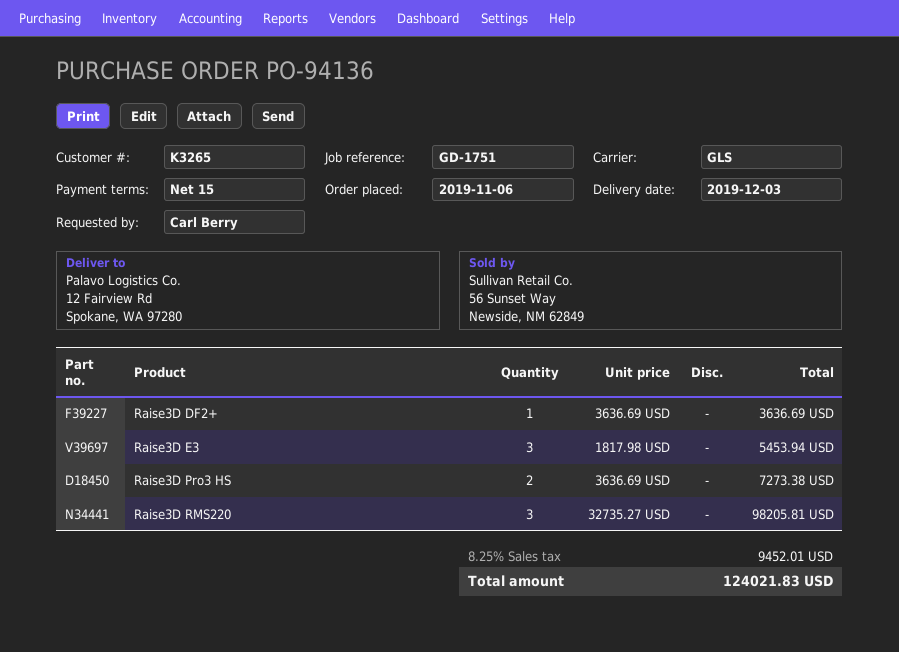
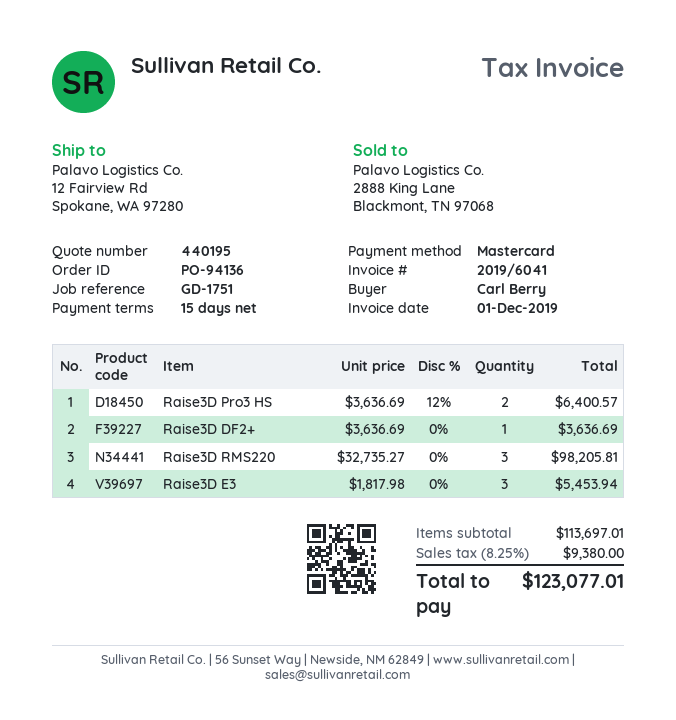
Raise3D Pro3 HS: 2 x 3636.69 = 7273.38 -> 2 x 3636.69 - 12% = 6400.57
tax: 8.25% = 9452.01 -> 8.25% = 9380.00
total: 124021.83 -> 123077.01

